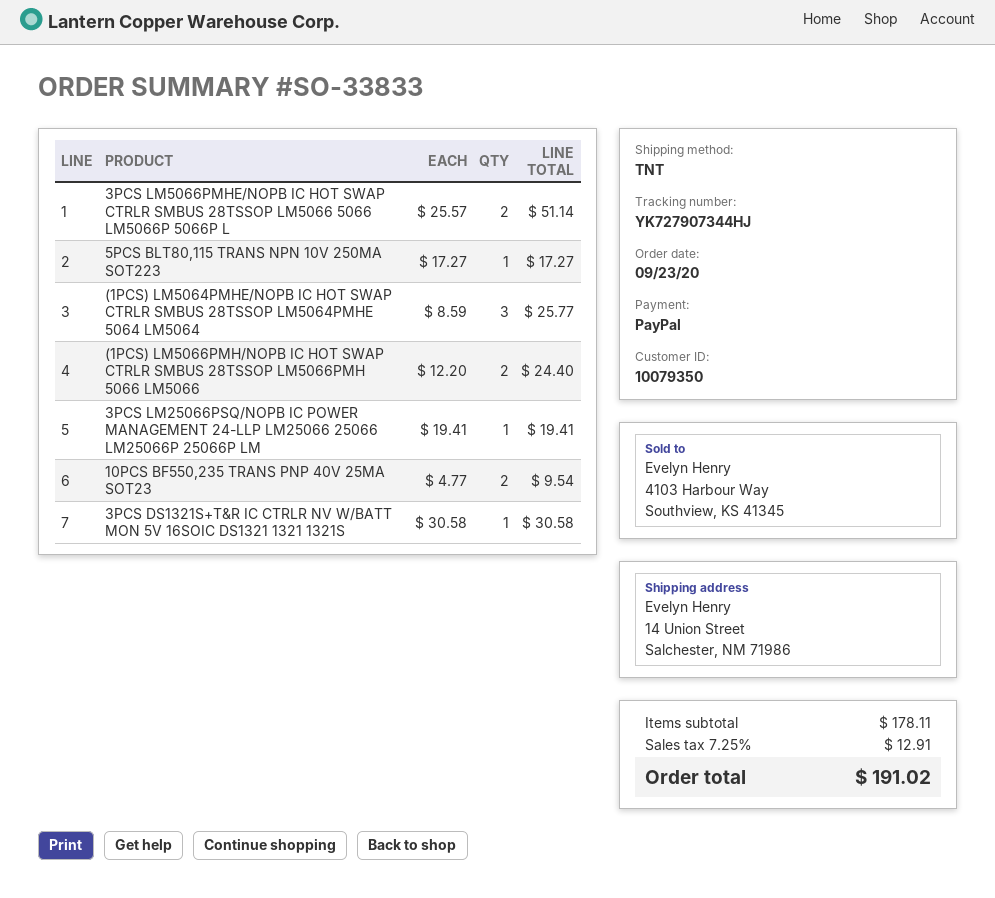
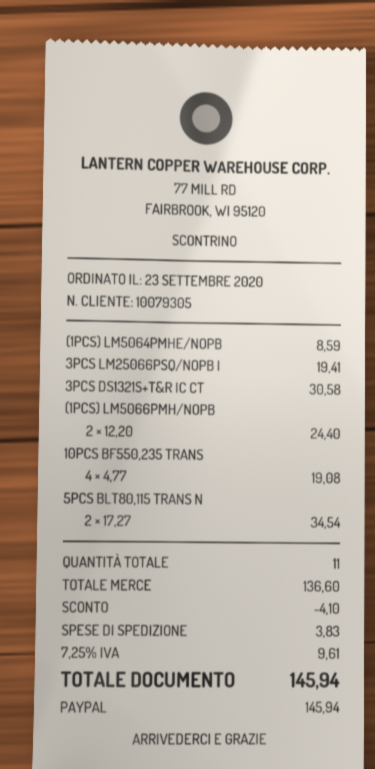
customer number: 10079350 -> 10079305
3PCS LM5066PMHE/NOPB IC HOT SWAP CTRLR SMBUS 28TSSOP LM5066 5066 LM5066P 5066P L: 2 x 25.57 = 51.14 -> none
5PCS BLT80,115 TRANS NPN 10V 250MA SOT223: 1 x 17.27 = 17.27 -> 2 x 17.27 = 34.54
(1PCS) LM5064PMHE/NOPB IC HOT SWAP CTRLR SMBUS 28TSSOP LM5064PMHE 5064 LM5064: 3 x 8.59 = 25.77 -> 1 x 8.59 = 8.59
10PCS BF550,235 TRANS PNP 40V 25MA SOT23: 2 x 4.77 = 9.54 -> 4 x 4.77 = 19.08
subtotal: 178.11 -> 136.60
discount: none -> 4.10
shipping: none -> 3.83
tax: 7.25% = 12.91 -> 7.25% = 9.61
total: 191.02 -> 145.94

